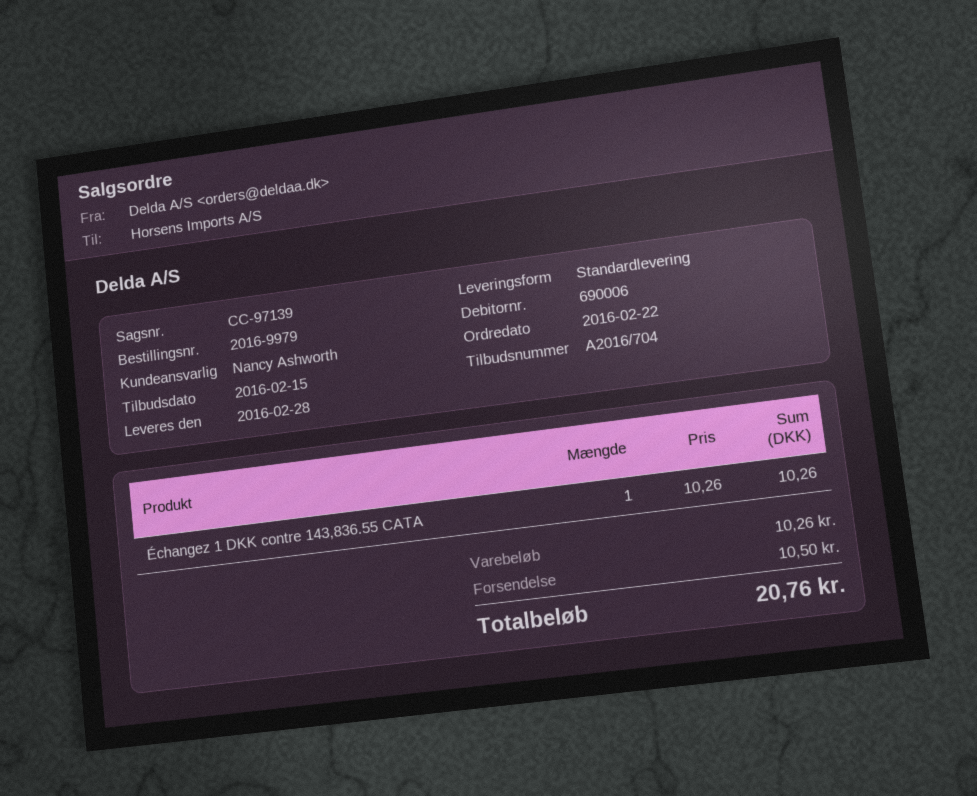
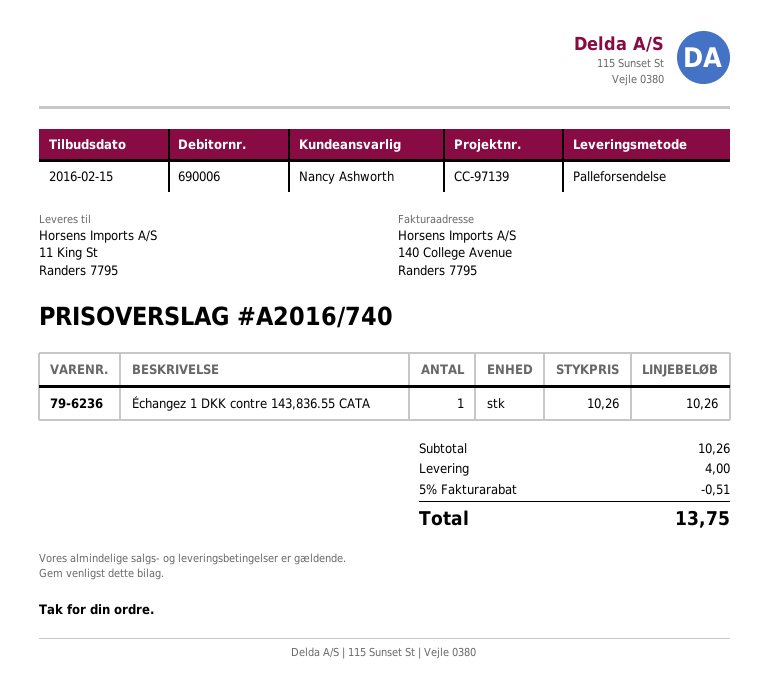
quote number: A2016/704 -> A2016/740
shipping method: standard -> pallet freight
discount: none -> 5% = 0.51
shipping: 10.50 -> 4.00
total: 20.76 -> 13.75

